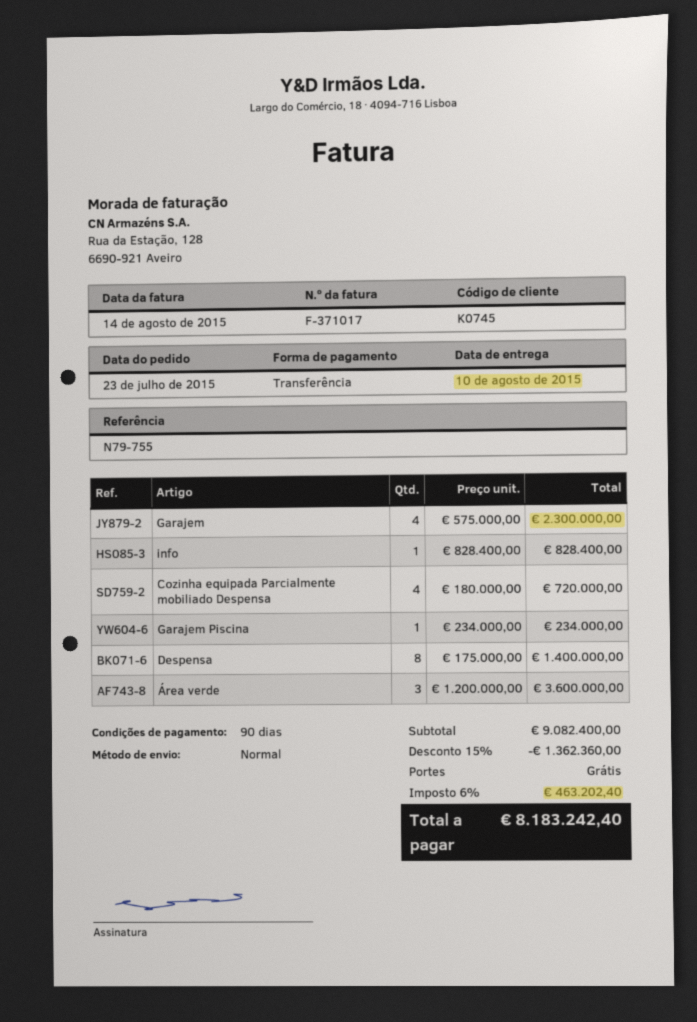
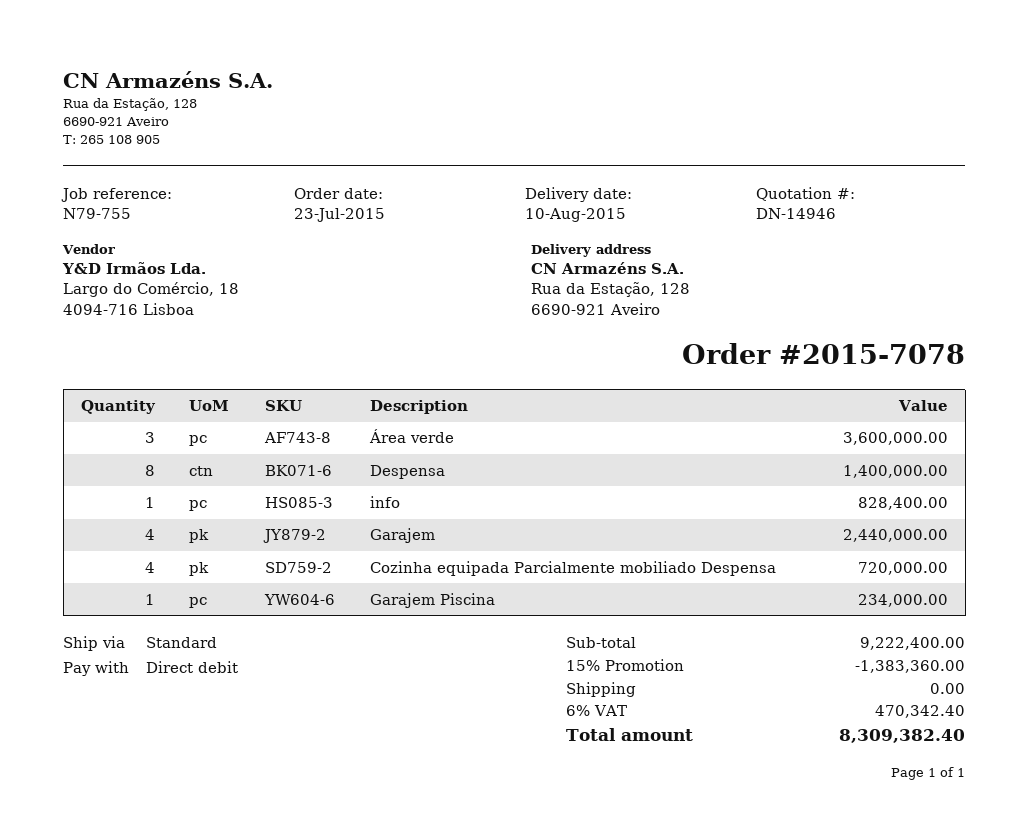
payment method: bank transfer -> direct debit
Garajem: 4 for 2300000.00 -> 4 for 2440000.00
subtotal: 9082400.00 -> 9222400.00
discount: 15% = 1362360.00 -> 15% = 1383360.00
tax: 6% = 463202.40 -> 6% = 470342.40
total: 8183242.40 -> 8309382.40

